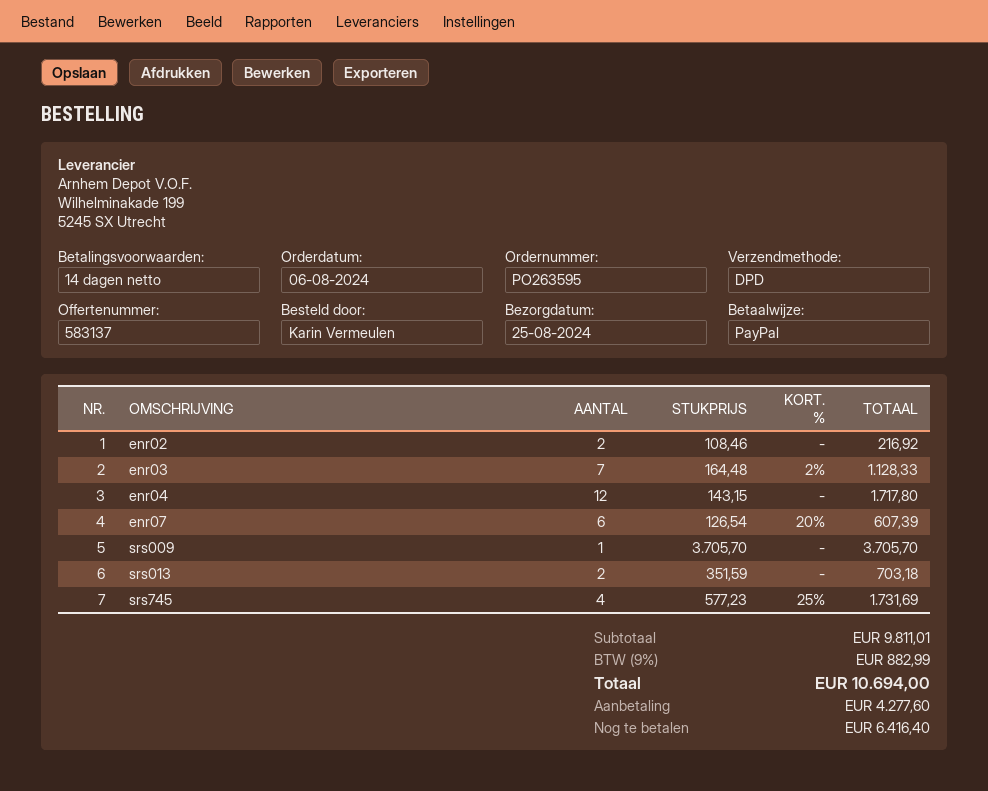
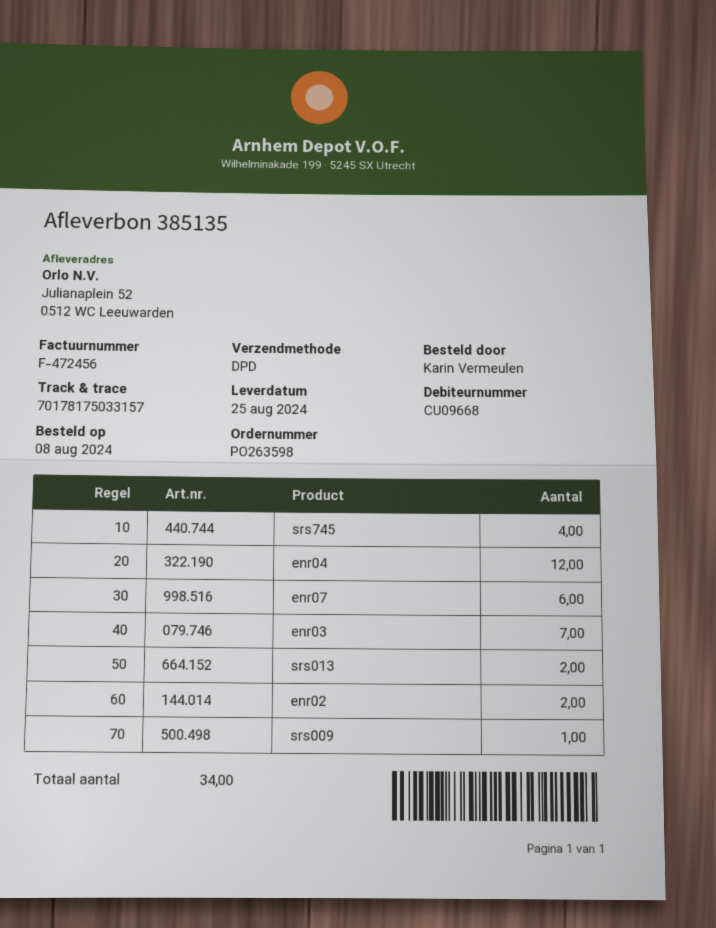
order number: PO263595 -> PO263598
order date: 2024-08-06 -> 2024-08-08

